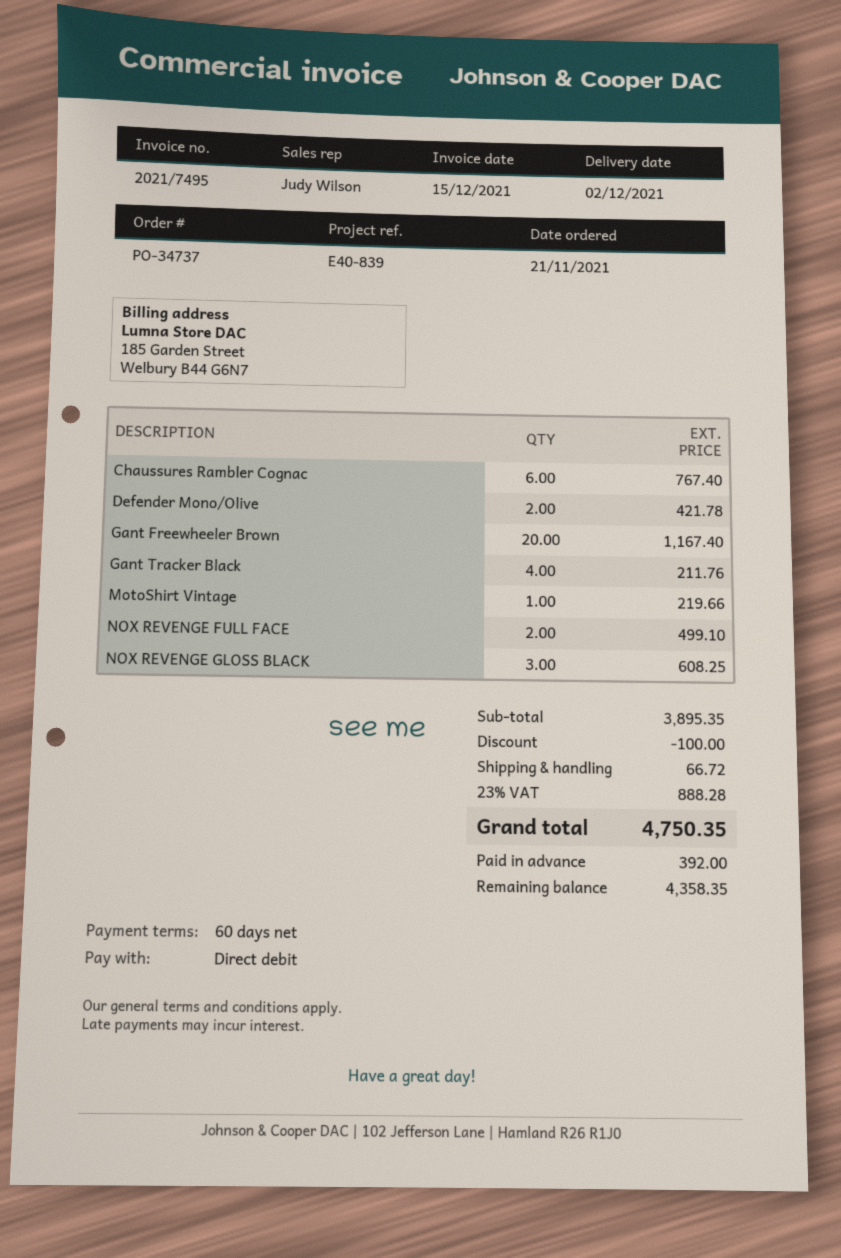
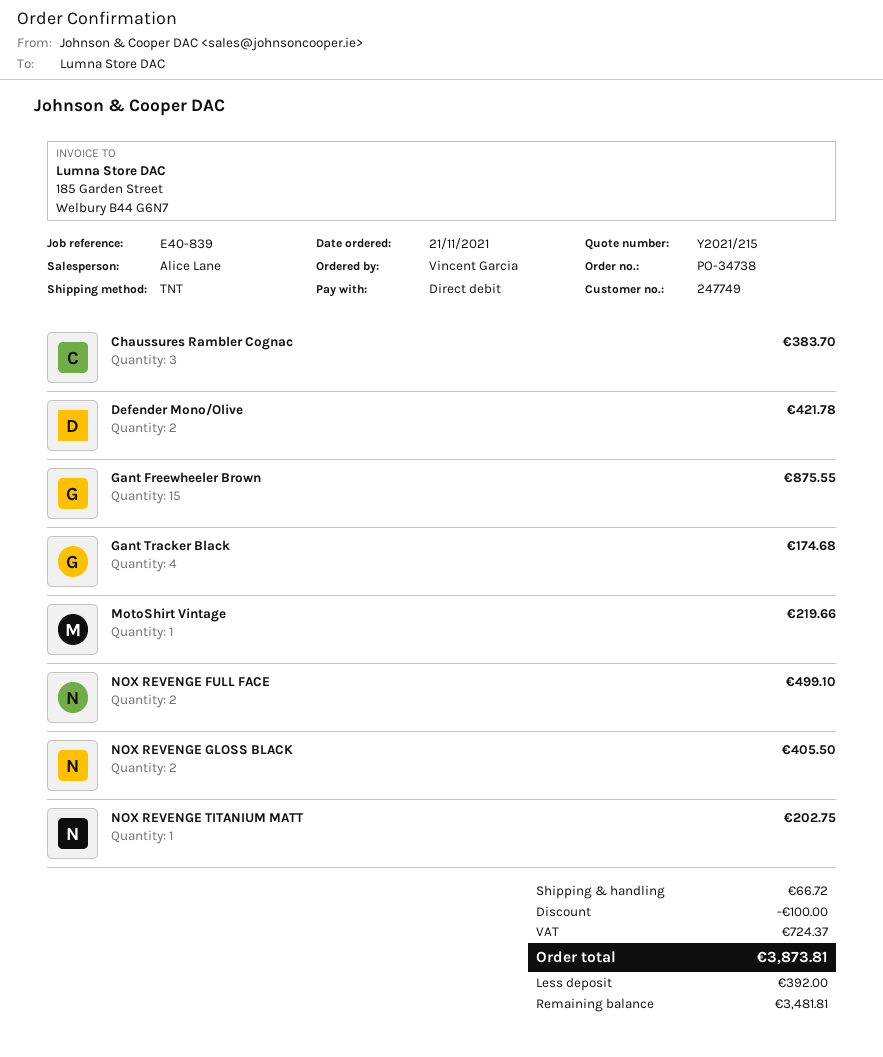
order number: PO-34737 -> PO-34738
sales rep: Judy Wilson -> Alice Lane
Chaussures Rambler Cognac: 6 for 767.40 -> 3 for 383.70
Gant Freewheeler Brown: 20 for 1167.40 -> 15 for 875.55
Gant Tracker Black: 4 for 211.76 -> 4 for 174.68
NOX REVENGE GLOSS BLACK: 3 for 608.25 -> 2 for 405.50
NOX REVENGE TITANIUM MATT: none -> 1 for 202.75
tax: 888.28 -> 724.37
total: 4750.35 -> 3873.81
balance: 4358.35 -> 3481.81

